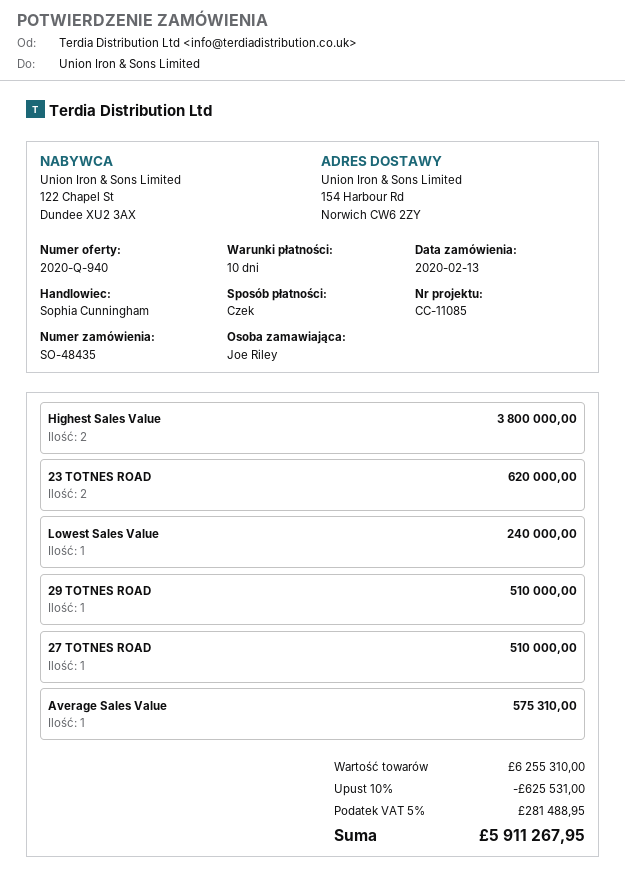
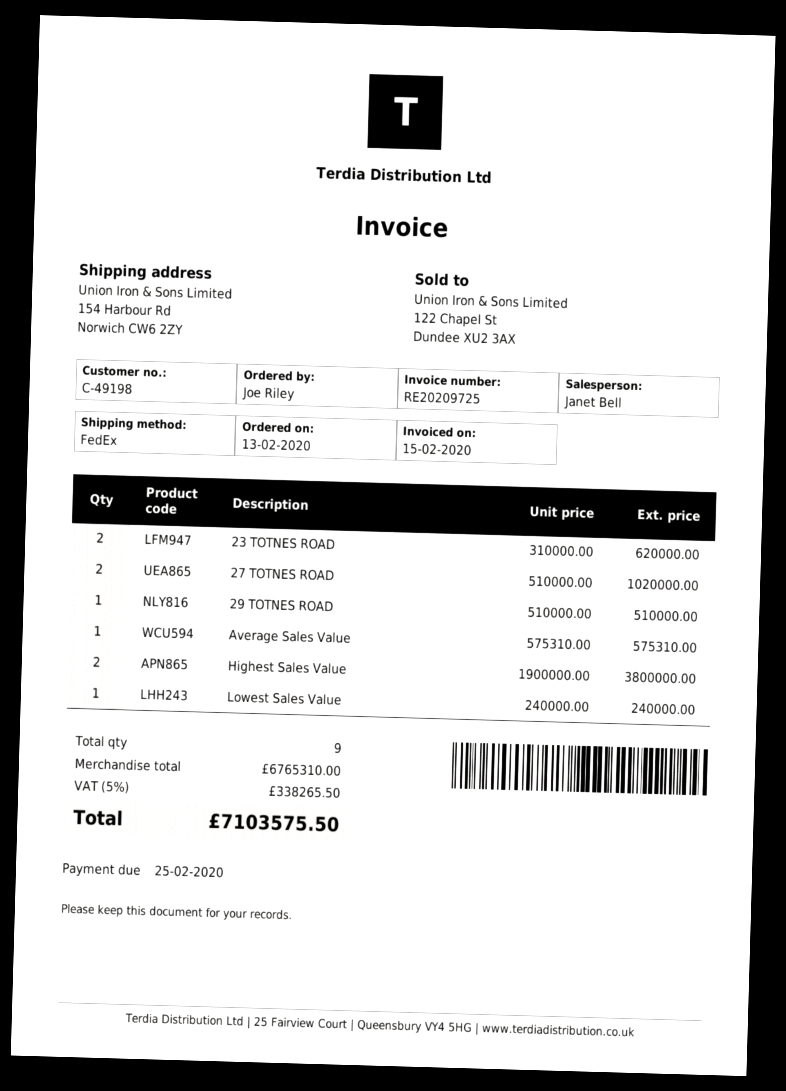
sales rep: Sophia Cunningham -> Janet Bell
27 TOTNES ROAD: 1 for 510000.00 -> 2 for 1020000.00
subtotal: 6255310.00 -> 6765310.00
discount: 10% = 625531.00 -> none
tax: 5% = 281488.95 -> 5% = 338265.50
total: 5911267.95 -> 7103575.50

